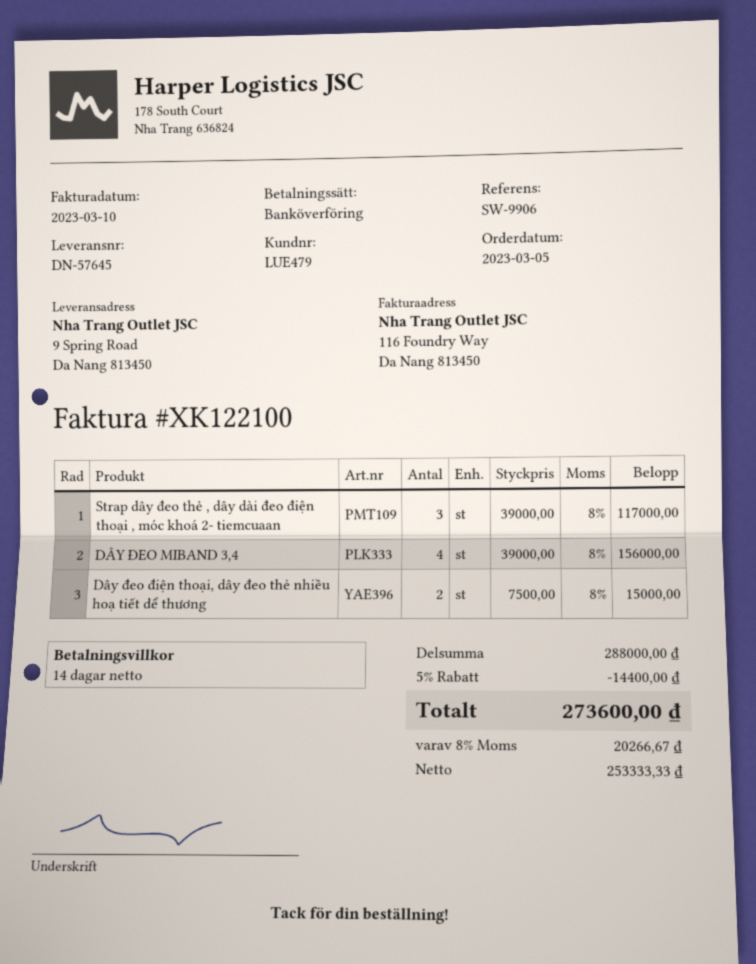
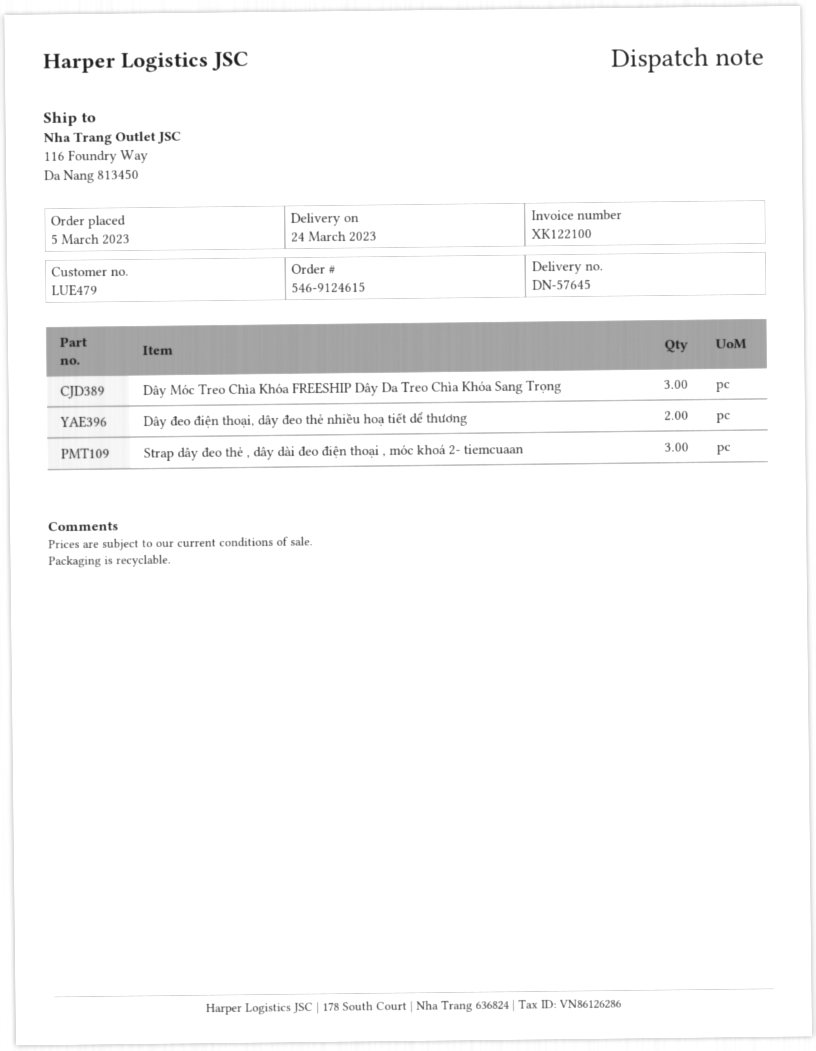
ship to: 9 Spring Road, Da Nang 813450 -> 116 Foundry Way, Da Nang 813450
DÂY ĐEO MIBAND 3,4: 4 -> none
Dây Móc Treo Chìa Khóa FREESHIP Dây Da Treo Chìa Khóa Sang Trọng: none -> 3

